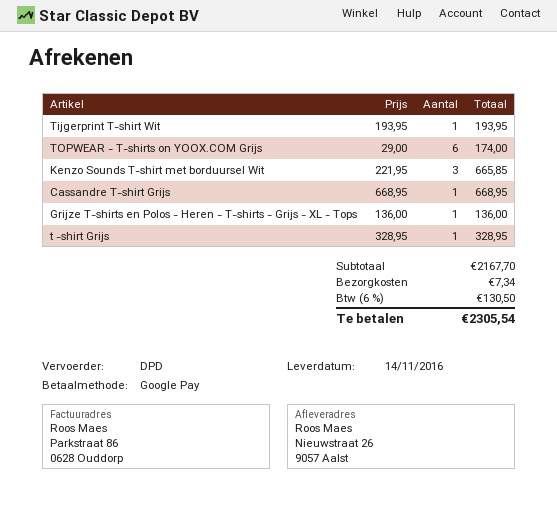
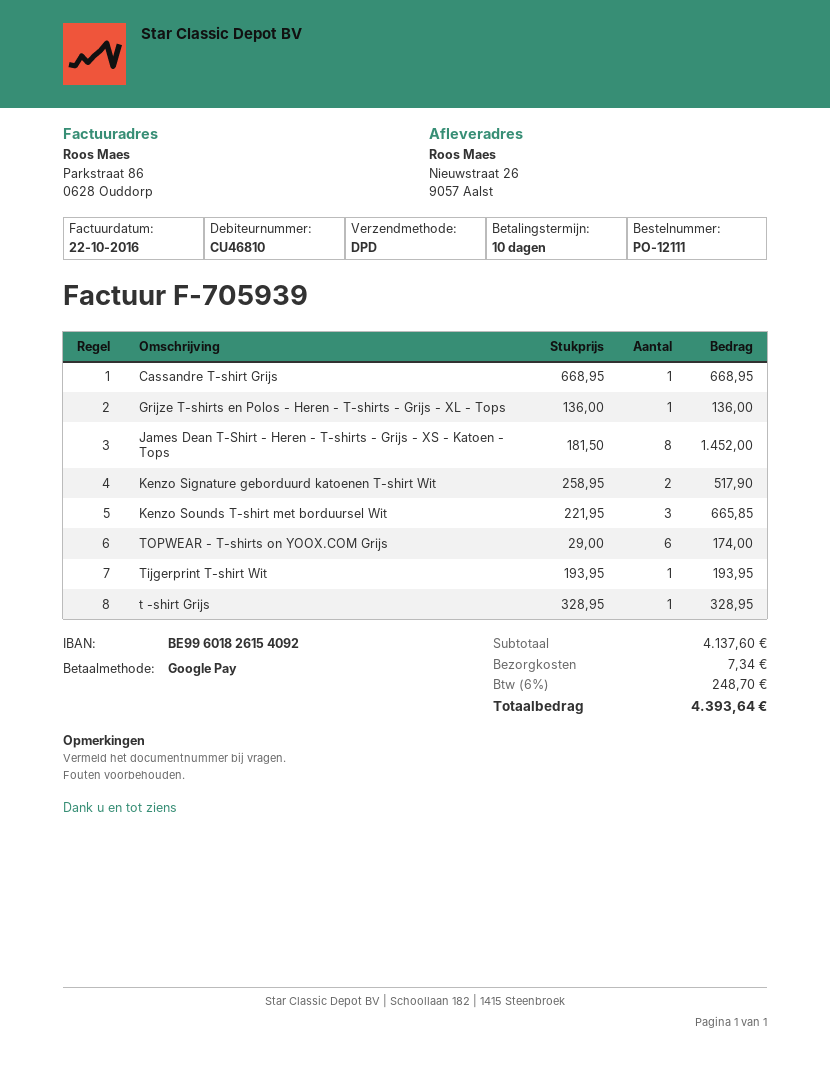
James Dean T-Shirt - Heren - T-shirts - Grijs - XS - Katoen - Tops: none -> 8 x 181.50 = 1452.00
Kenzo Signature geborduurd katoenen T-shirt Wit: none -> 2 x 258.95 = 517.90
subtotal: 2167.70 -> 4137.60
tax: 6% = 130.50 -> 6% = 248.70
total: 2305.54 -> 4393.64

